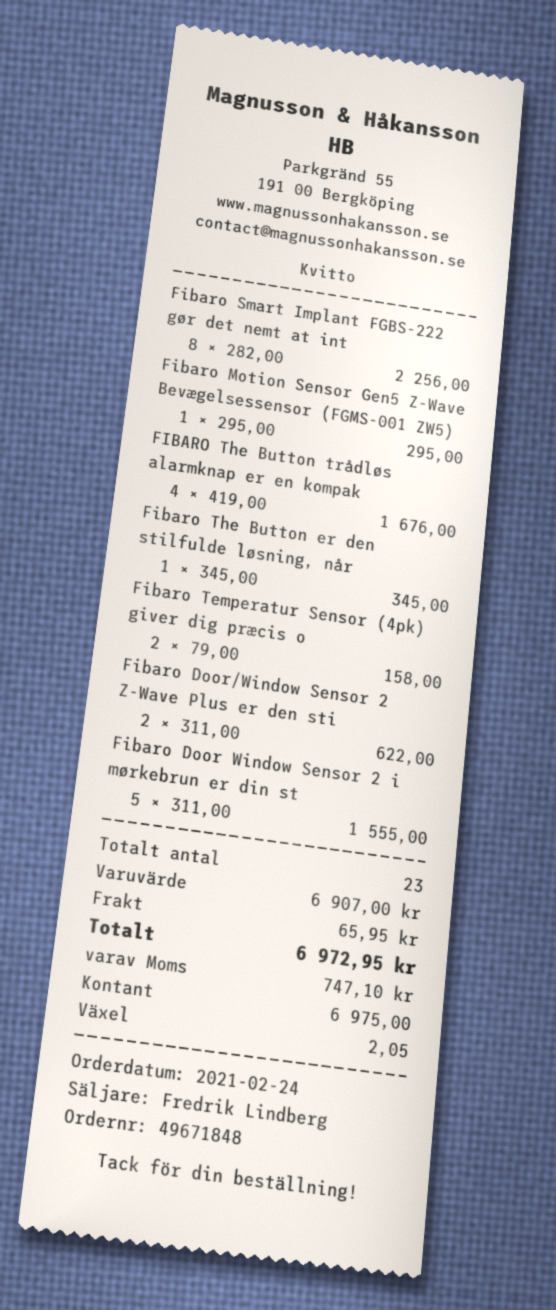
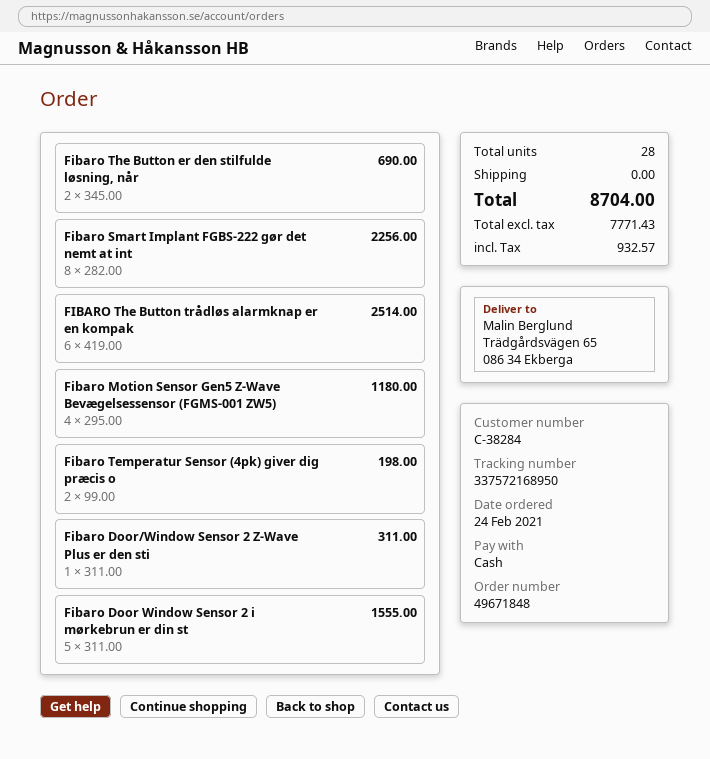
Fibaro Motion Sensor Gen5 Z-Wave Bevægelsessensor (FGMS-001 ZW5): 1 x 295.00 = 295.00 -> 4 x 295.00 = 1180.00
FIBARO The Button trådløs alarmknap er en kompak: 4 x 419.00 = 1676.00 -> 6 x 419.00 = 2514.00
Fibaro The Button er den stilfulde løsning, når: 1 x 345.00 = 345.00 -> 2 x 345.00 = 690.00
Fibaro Temperatur Sensor (4pk) giver dig præcis o: 2 x 79.00 = 158.00 -> 2 x 99.00 = 198.00
Fibaro Door/Window Sensor 2 Z-Wave Plus er den sti: 2 x 311.00 = 622.00 -> 1 x 311.00 = 311.00
total quantity: 23 -> 28
shipping: 65.95 -> 0.00
tax: 747.10 -> 932.57
total: 6972.95 -> 8704.00

